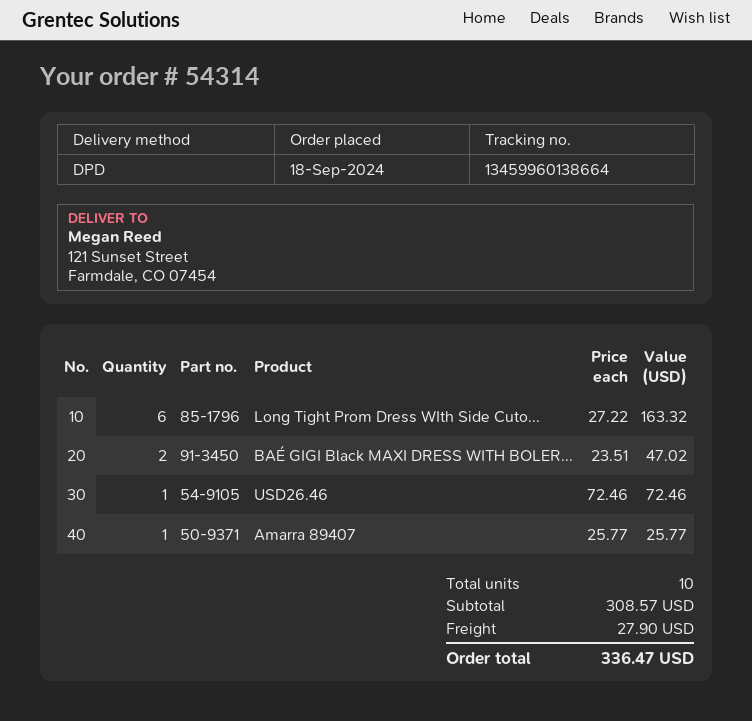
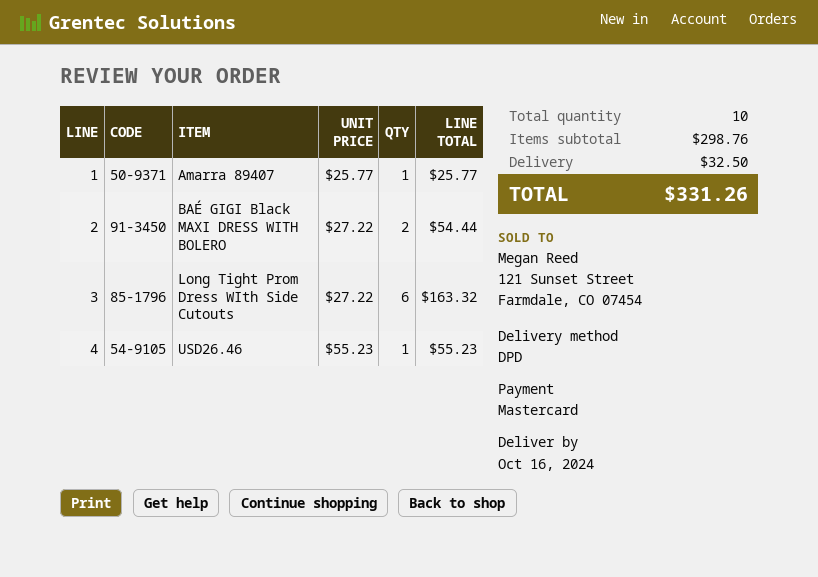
BAÉ GIGI Black MAXI DRESS WITH BOLER...: 2 x 23.51 = 47.02 -> 2 x 27.22 = 54.44
USD26.46: 1 x 72.46 = 72.46 -> 1 x 55.23 = 55.23
subtotal: 308.57 -> 298.76
shipping: 27.90 -> 32.50
total: 336.47 -> 331.26

